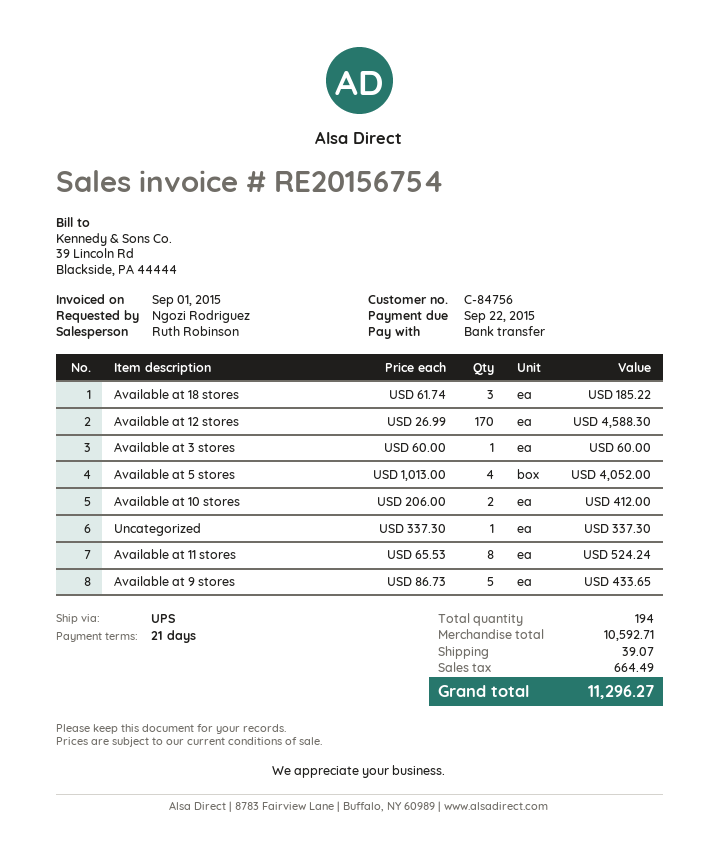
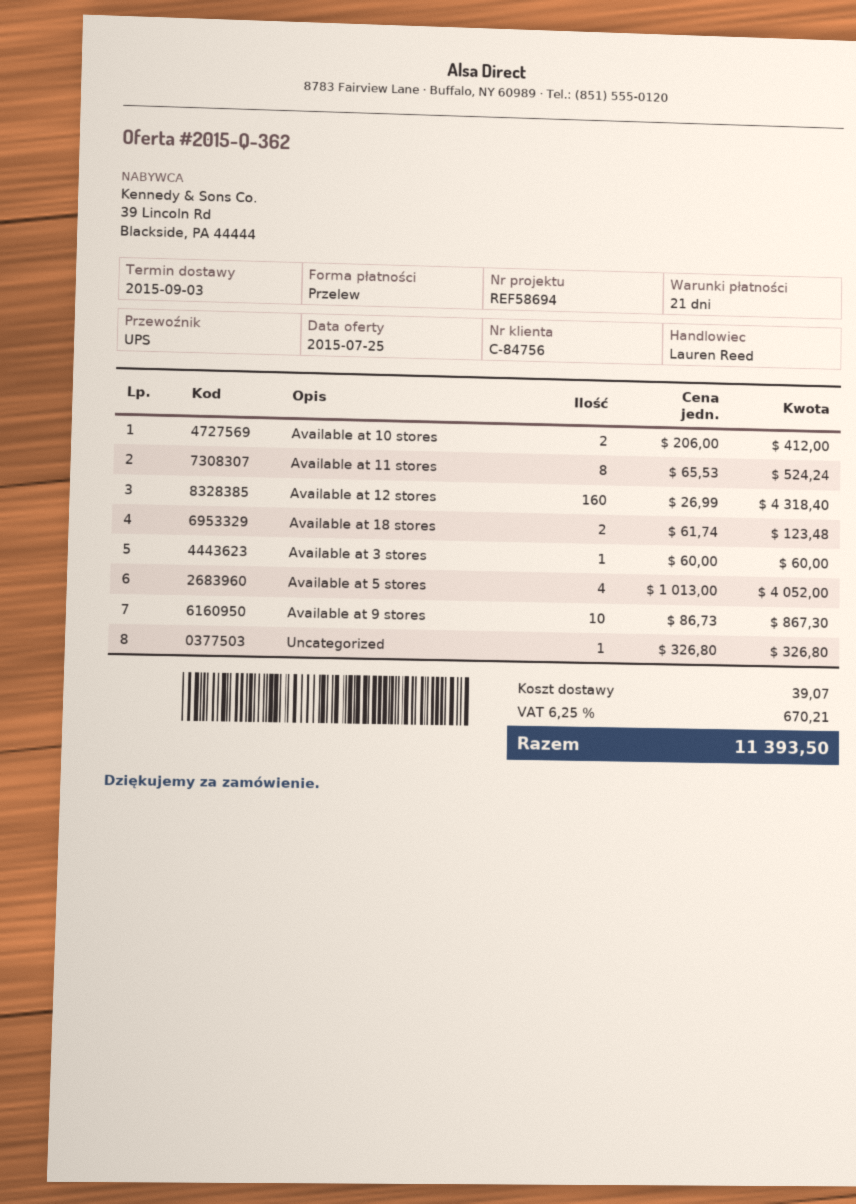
sales rep: Ruth Robinson -> Lauren Reed
Available at 18 stores: 3 x 61.74 = 185.22 -> 2 x 61.74 = 123.48
Available at 12 stores: 170 x 26.99 = 4588.30 -> 160 x 26.99 = 4318.40
Uncategorized: 1 x 337.30 = 337.30 -> 1 x 326.80 = 326.80
Available at 9 stores: 5 x 86.73 = 433.65 -> 10 x 86.73 = 867.30
tax: 664.49 -> 670.21
total: 11296.27 -> 11393.50

